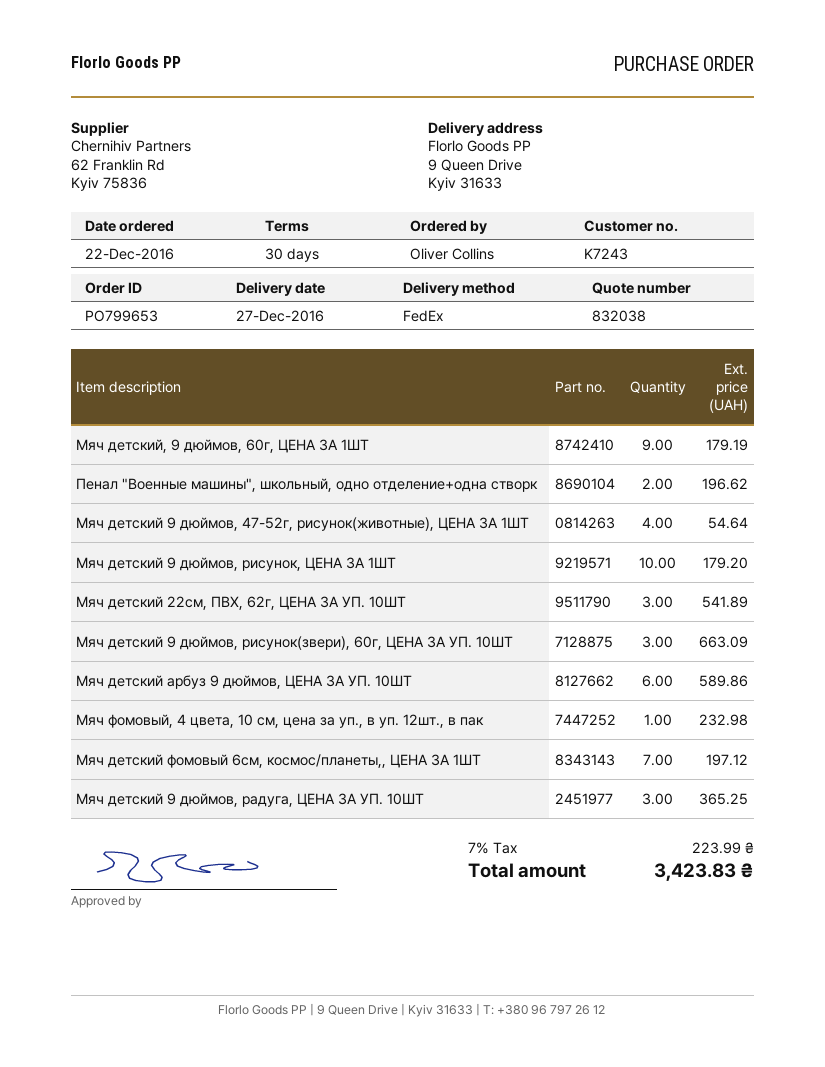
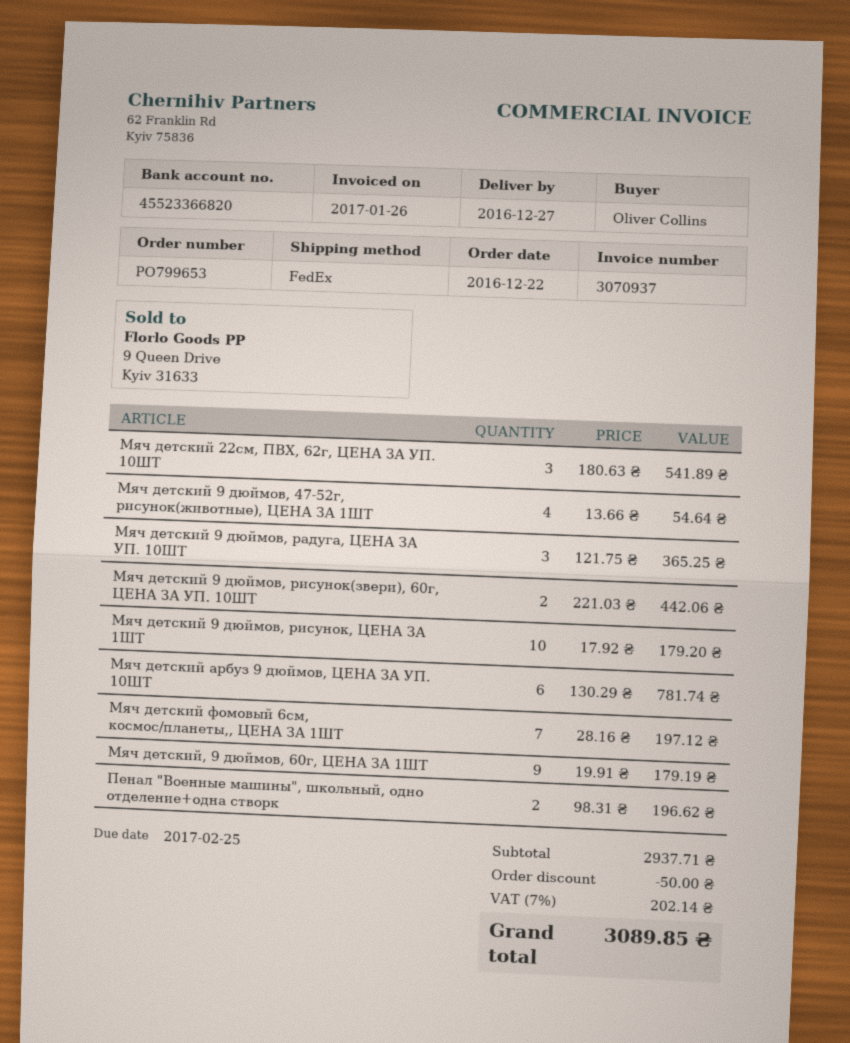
Мяч детский 9 дюймов, рисунок(звери), 60г, ЦЕНА ЗА УП. 10ШТ: 3 for 663.09 -> 2 for 442.06
Мяч детский арбуз 9 дюймов, ЦЕНА ЗА УП. 10ШТ: 6 for 589.86 -> 6 for 781.74
Мяч фомовый, 4 цвета, 10 см, цена за уп., в уп. 12шт., в пак: 1 for 232.98 -> none
discount: none -> 50.00
tax: 7% = 223.99 -> 7% = 202.14
total: 3423.83 -> 3089.85

